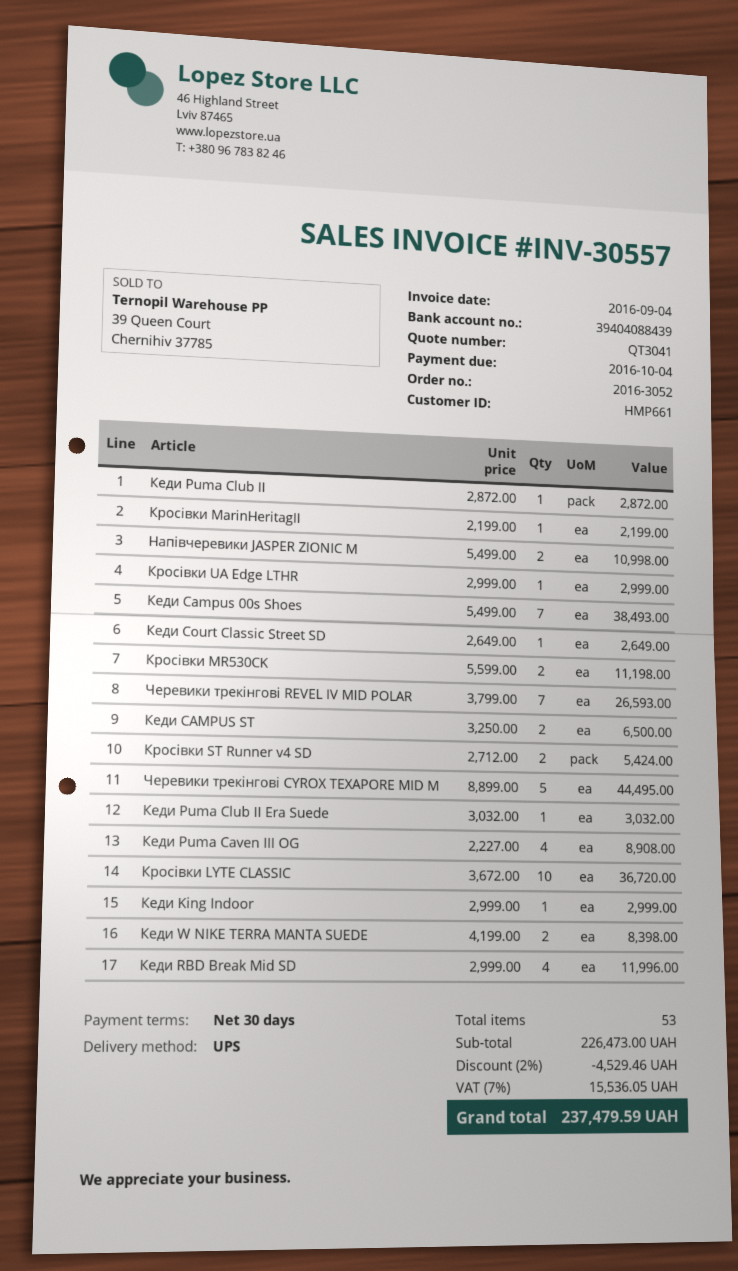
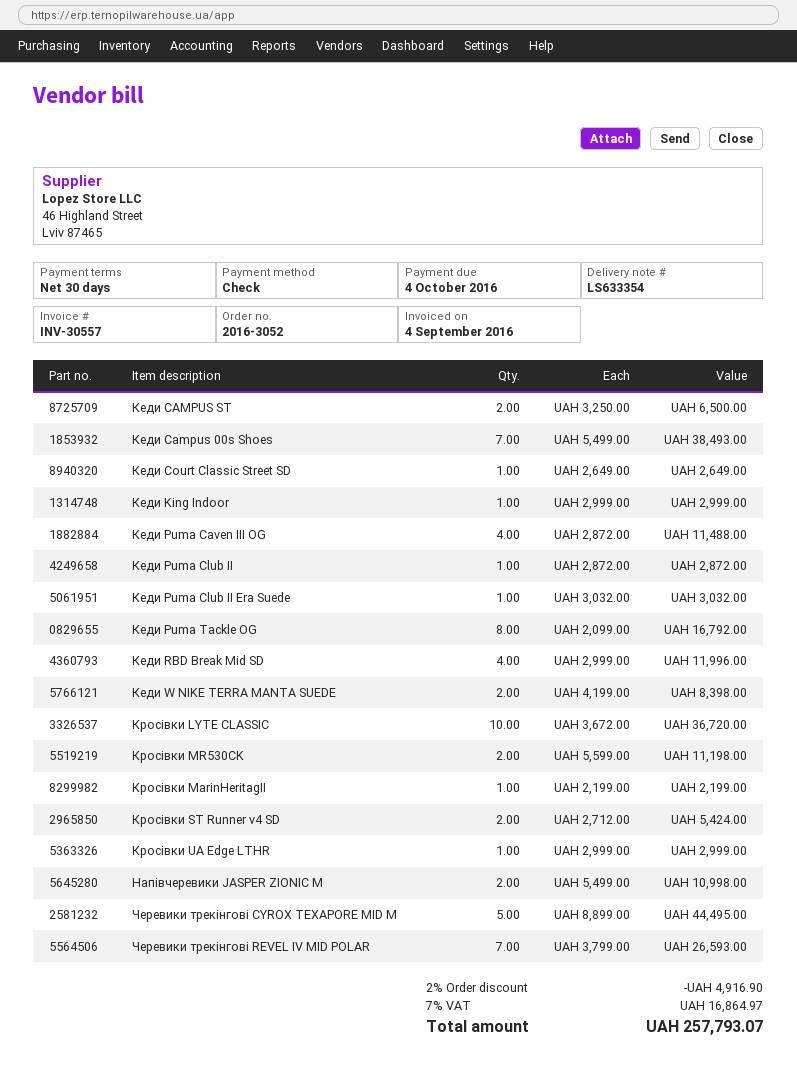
Кеди Puma Caven III OG: 4 x 2227.00 = 8908.00 -> 4 x 2872.00 = 11488.00
Кеди Puma Tackle OG: none -> 8 x 2099.00 = 16792.00
discount: 2% = 4529.46 -> 2% = 4916.90
tax: 7% = 15536.05 -> 7% = 16864.97
total: 237479.59 -> 257793.07

